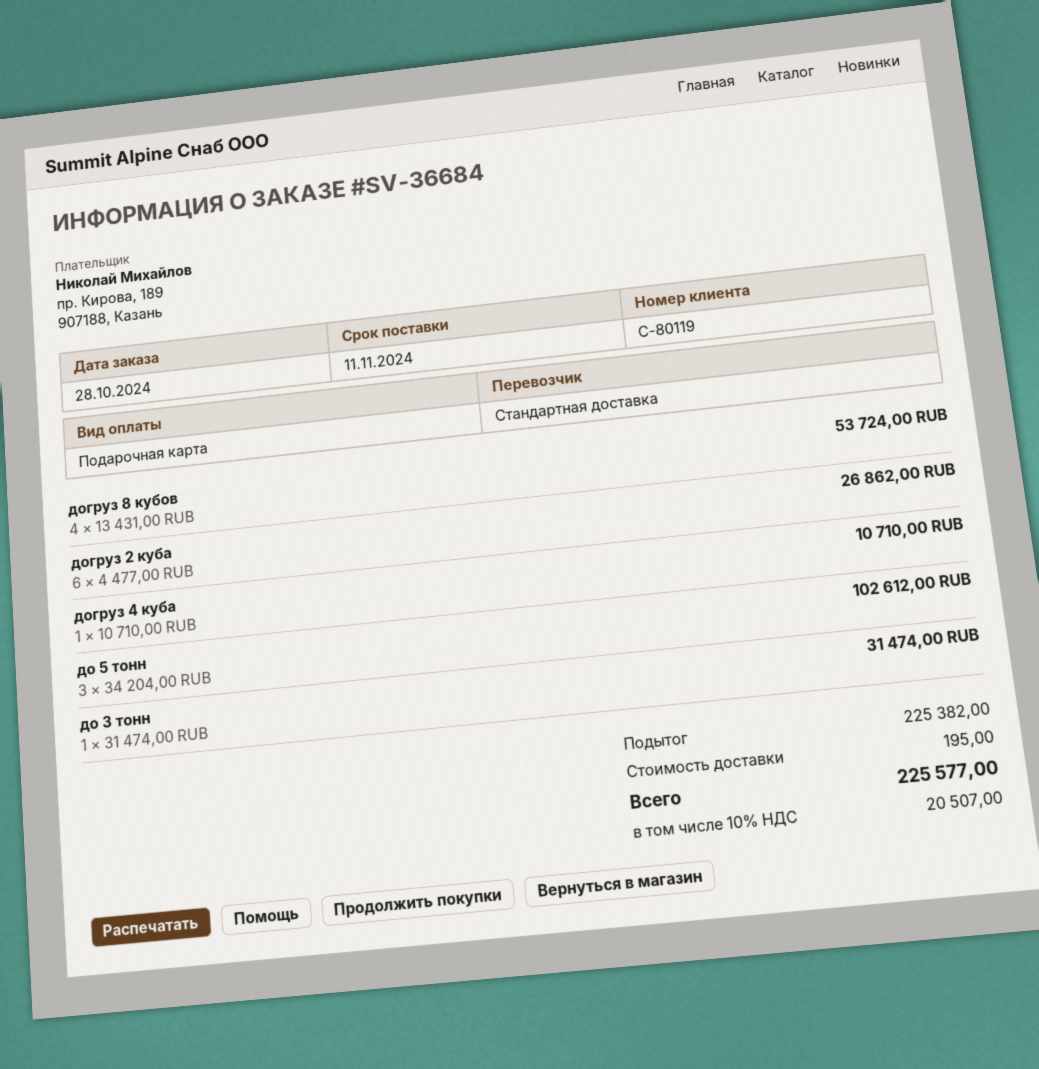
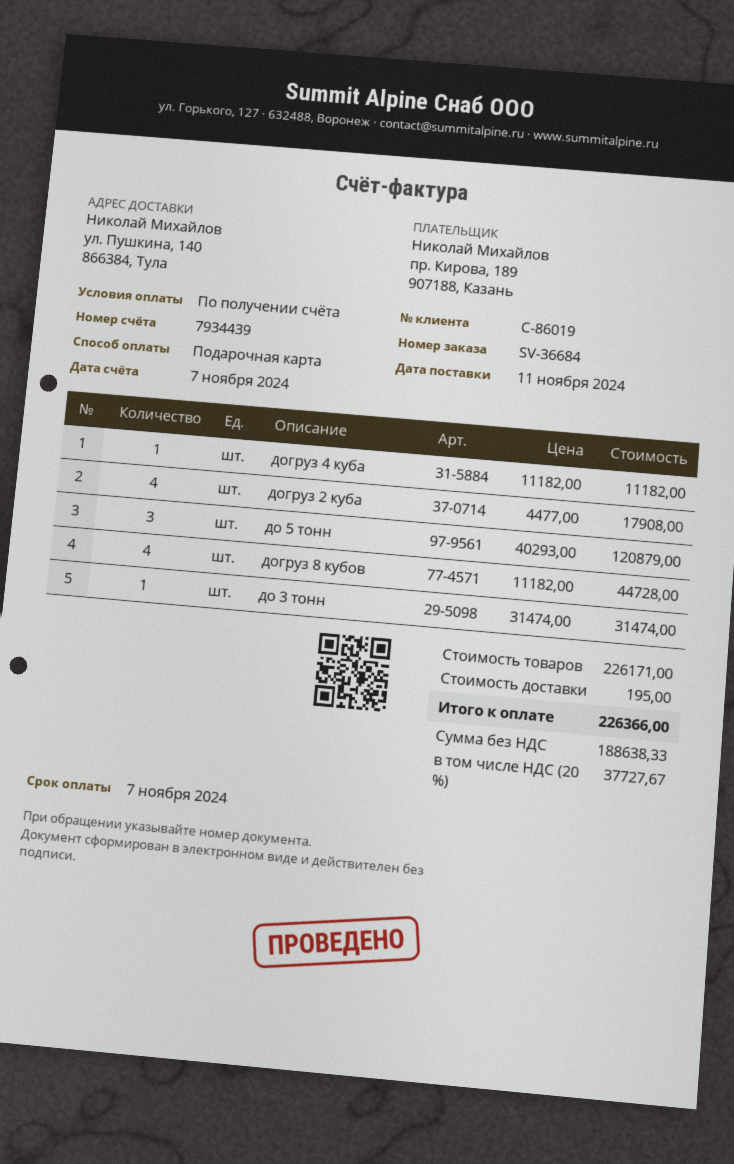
customer number: C-80119 -> C-86019
догруз 8 кубов: 4 x 13431.00 = 53724.00 -> 4 x 11182.00 = 44728.00
догруз 2 куба: 6 x 4477.00 = 26862.00 -> 4 x 4477.00 = 17908.00
догруз 4 куба: 1 x 10710.00 = 10710.00 -> 1 x 11182.00 = 11182.00
до 5 тонн: 3 x 34204.00 = 102612.00 -> 3 x 40293.00 = 120879.00
subtotal: 225382.00 -> 226171.00
tax: 10% = 20507.00 -> 20% = 37727.67
total: 225577.00 -> 226366.00

